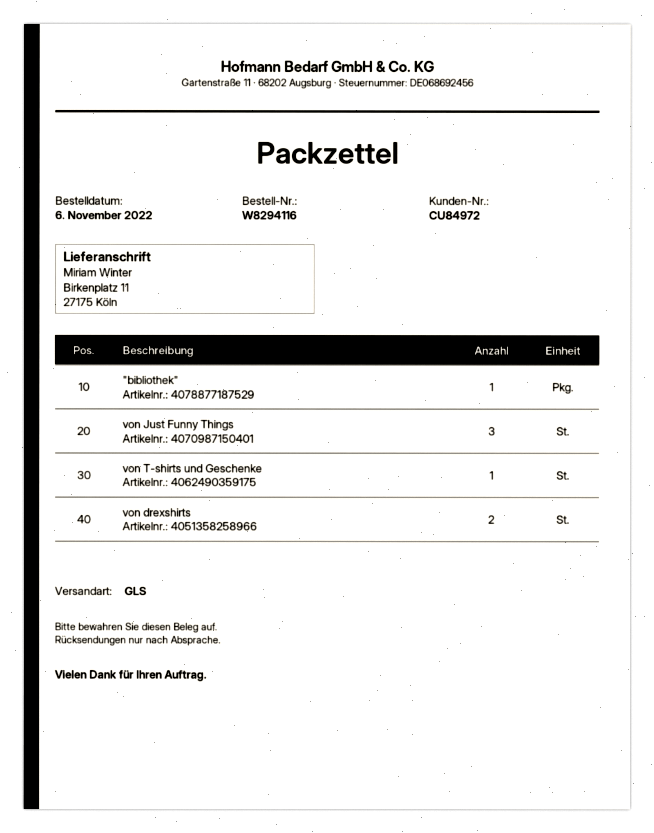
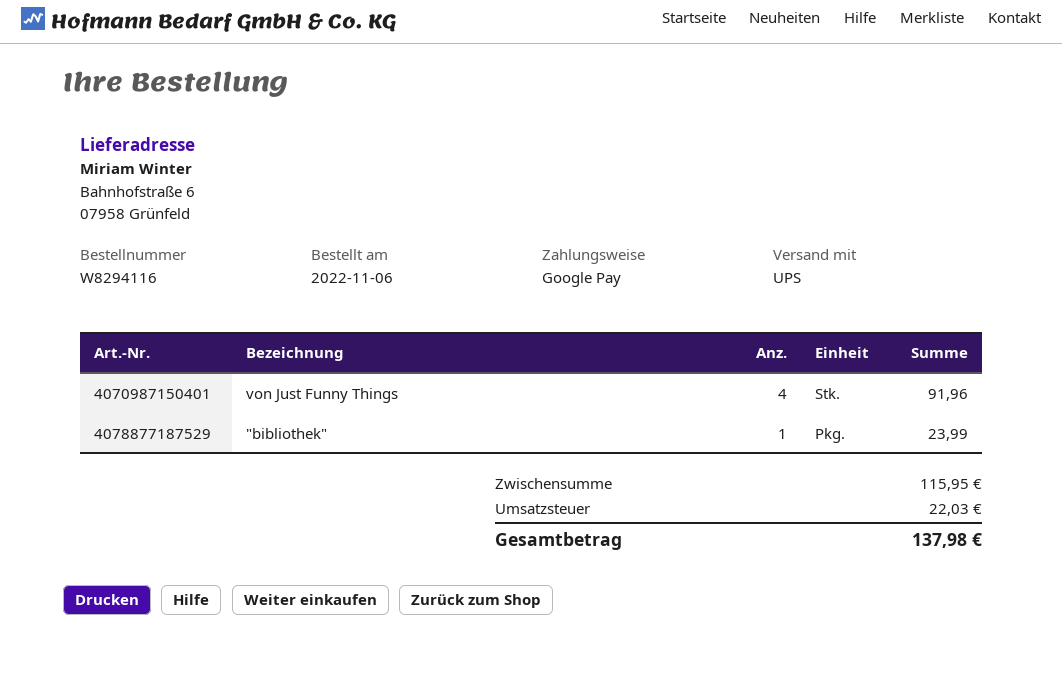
shipping method: GLS -> UPS
ship to: Birkenplatz 11, 27175 Köln -> Bahnhofstraße 6, 07958 Grünfeld
von Just Funny Things: 3 -> 4
von T-shirts und Geschenke: 1 -> none
von drexshirts: 2 -> none

